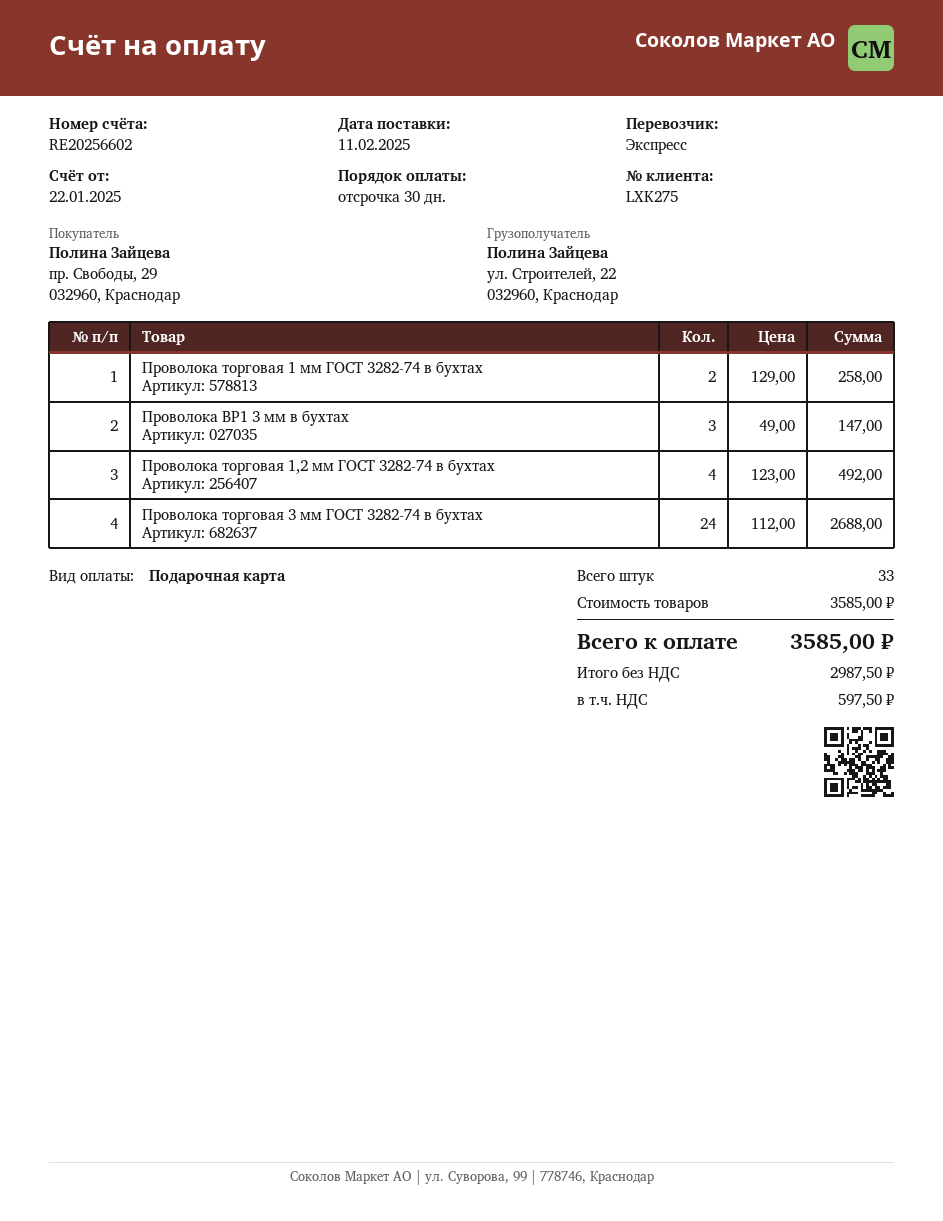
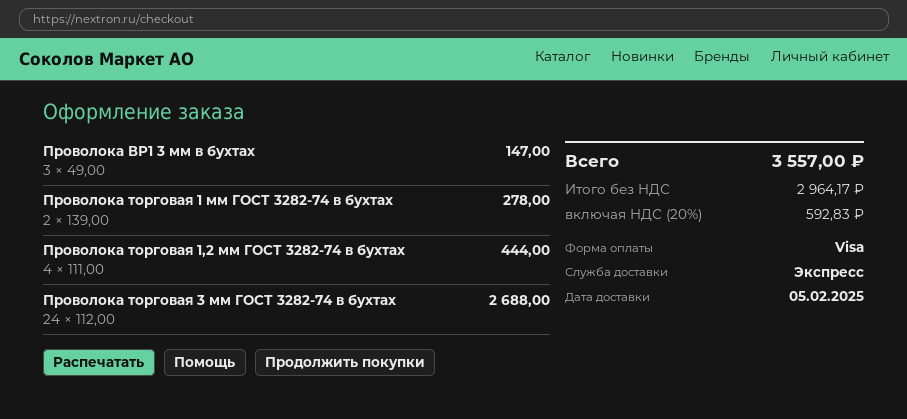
delivery date: 2025-02-11 -> 2025-02-05
payment method: gift card -> Visa
Проволока торговая 1 мм ГОСТ 3282-74 в бухтах: 2 x 129.00 = 258.00 -> 2 x 139.00 = 278.00
Проволока торговая 1,2 мм ГОСТ 3282-74 в бухтах: 4 x 123.00 = 492.00 -> 4 x 111.00 = 444.00
net: 2987.50 -> 2964.17
tax: 597.50 -> 592.83
total: 3585.00 -> 3557.00

